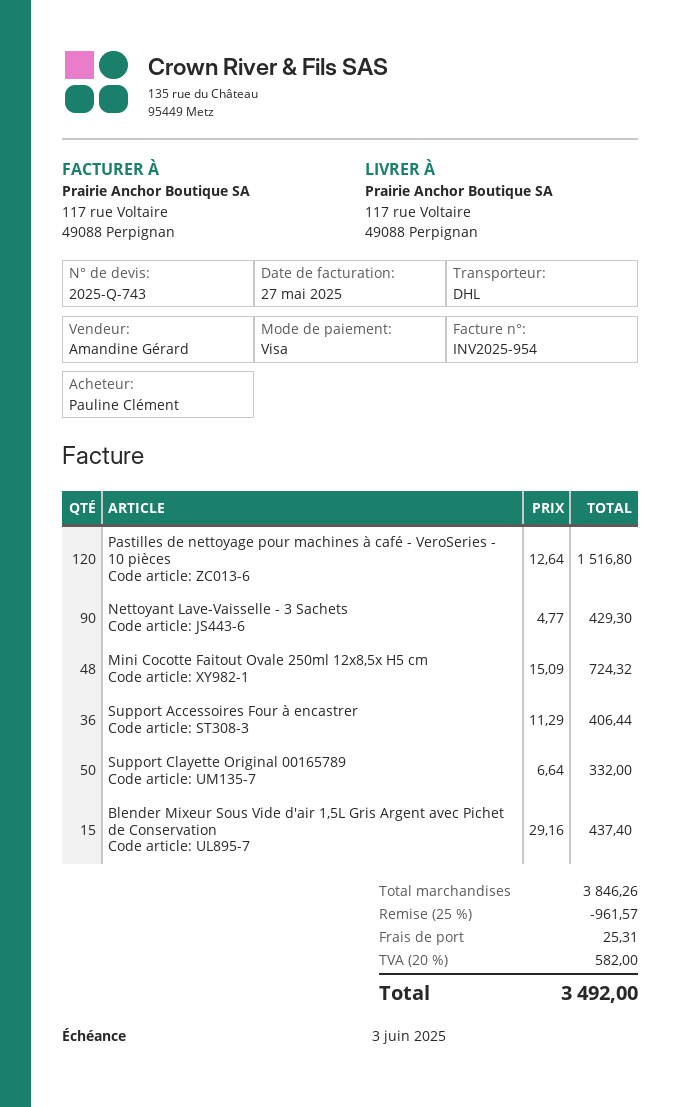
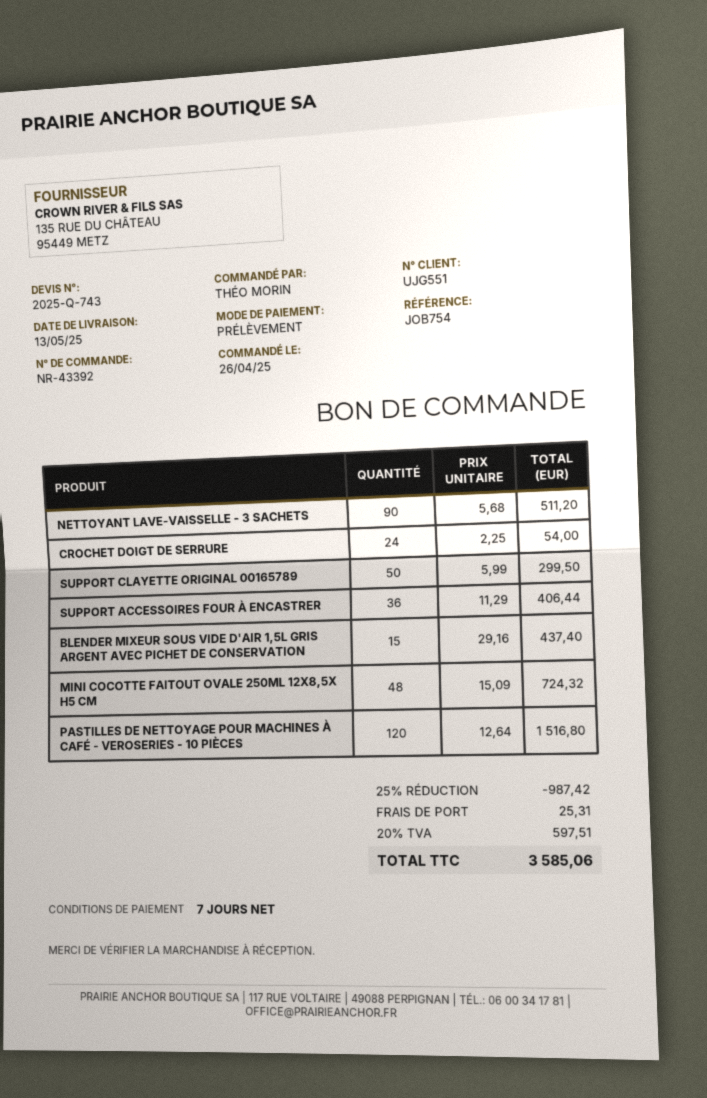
ordered by: Pauline Clément -> THÉO MORIN
payment method: Visa -> direct debit
Nettoyant Lave-Vaisselle - 3 Sachets: 90 x 4.77 = 429.30 -> 90 x 5.68 = 511.20
Support Clayette Original 00165789: 50 x 6.64 = 332.00 -> 50 x 5.99 = 299.50
CROCHET DOIGT DE SERRURE: none -> 24 x 2.25 = 54.00
discount: 25% = 961.57 -> 25% = 987.42
tax: 20% = 582.00 -> 20% = 597.51
total: 3492.00 -> 3585.06

